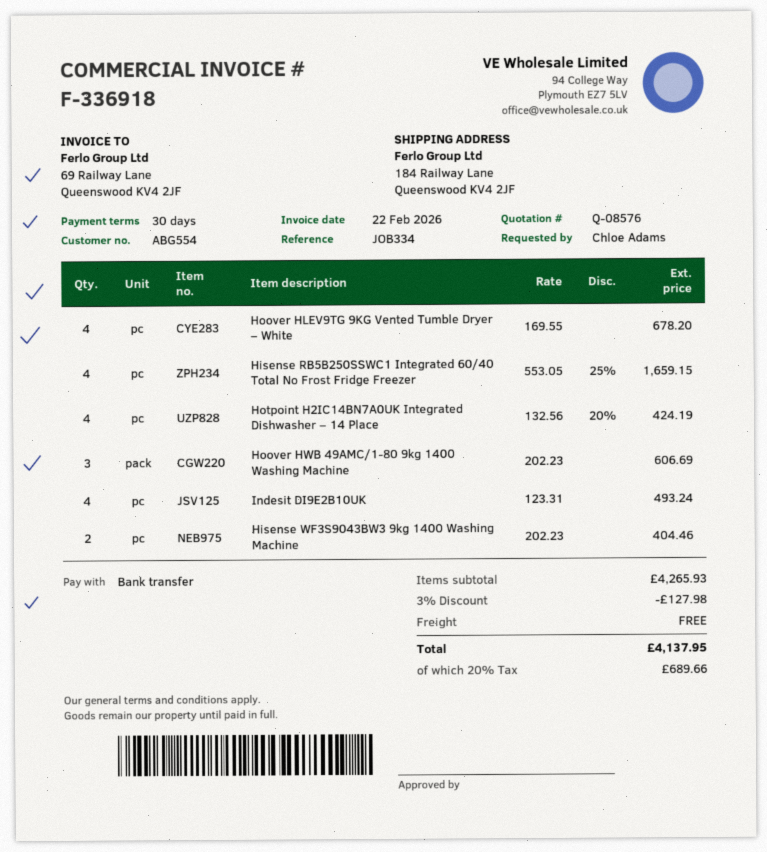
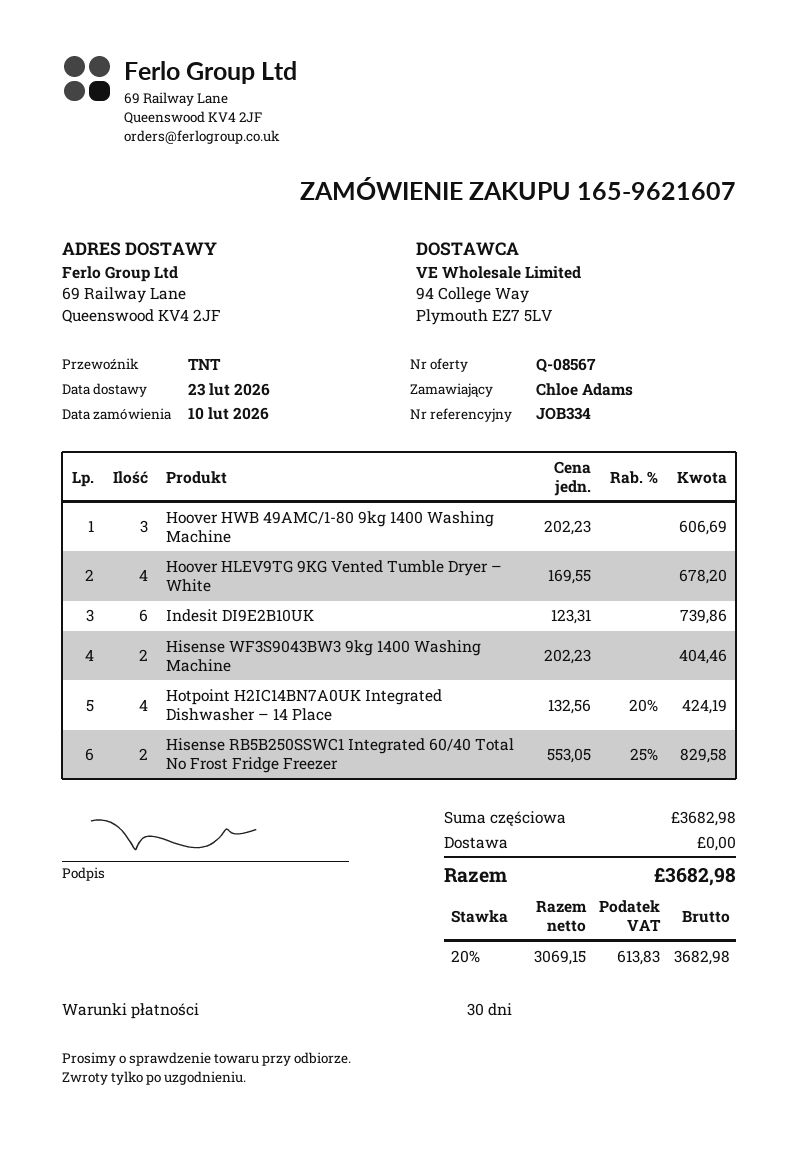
quote number: Q-08576 -> Q-08567
ship to: 184 Railway Lane, Queenswood KV4 2JF -> 69 Railway Lane, Queenswood KV4 2JF
Hisense RB5B250SSWC1 Integrated 60/40 Total No Frost Fridge Freezer: 4 x 553.05 - 25% = 1659.15 -> 2 x 553.05 - 25% = 829.58
Indesit DI9E2B10UK: 4 x 123.31 = 493.24 -> 6 x 123.31 = 739.86
subtotal: 4265.93 -> 3682.98
discount: 3% = 127.98 -> none
tax: 20% = 689.66 -> 20% = 613.83
total: 4137.95 -> 3682.98

